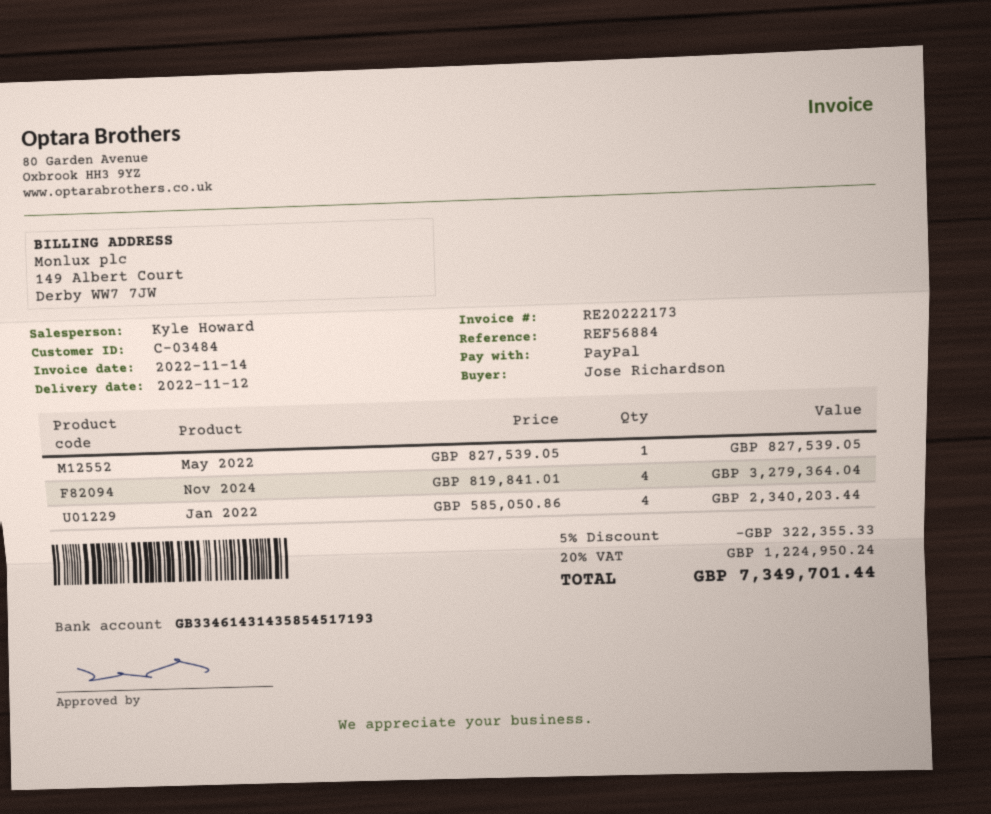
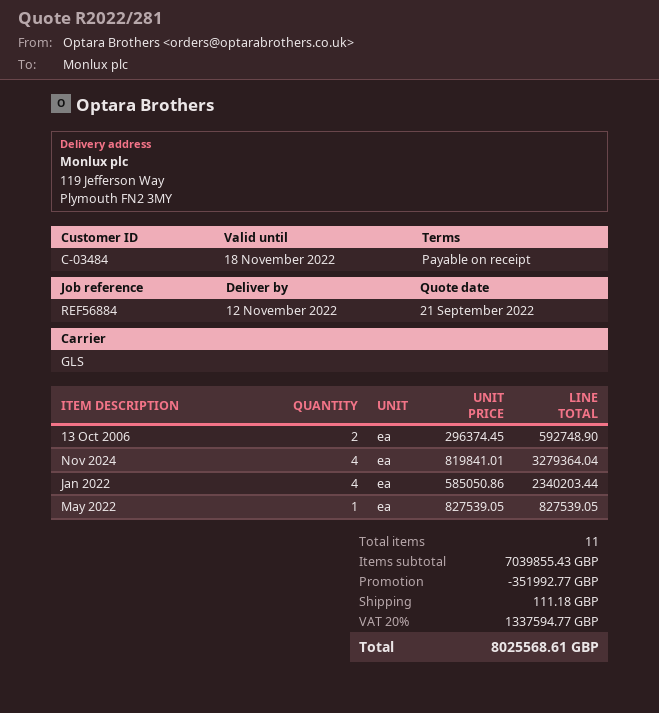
13 Oct 2006: none -> 2 x 296374.45 = 592748.90
discount: 322355.33 -> 351992.77
shipping: none -> 111.18
tax: 20% = 1224950.24 -> 20% = 1337594.77
total: 7349701.44 -> 8025568.61

